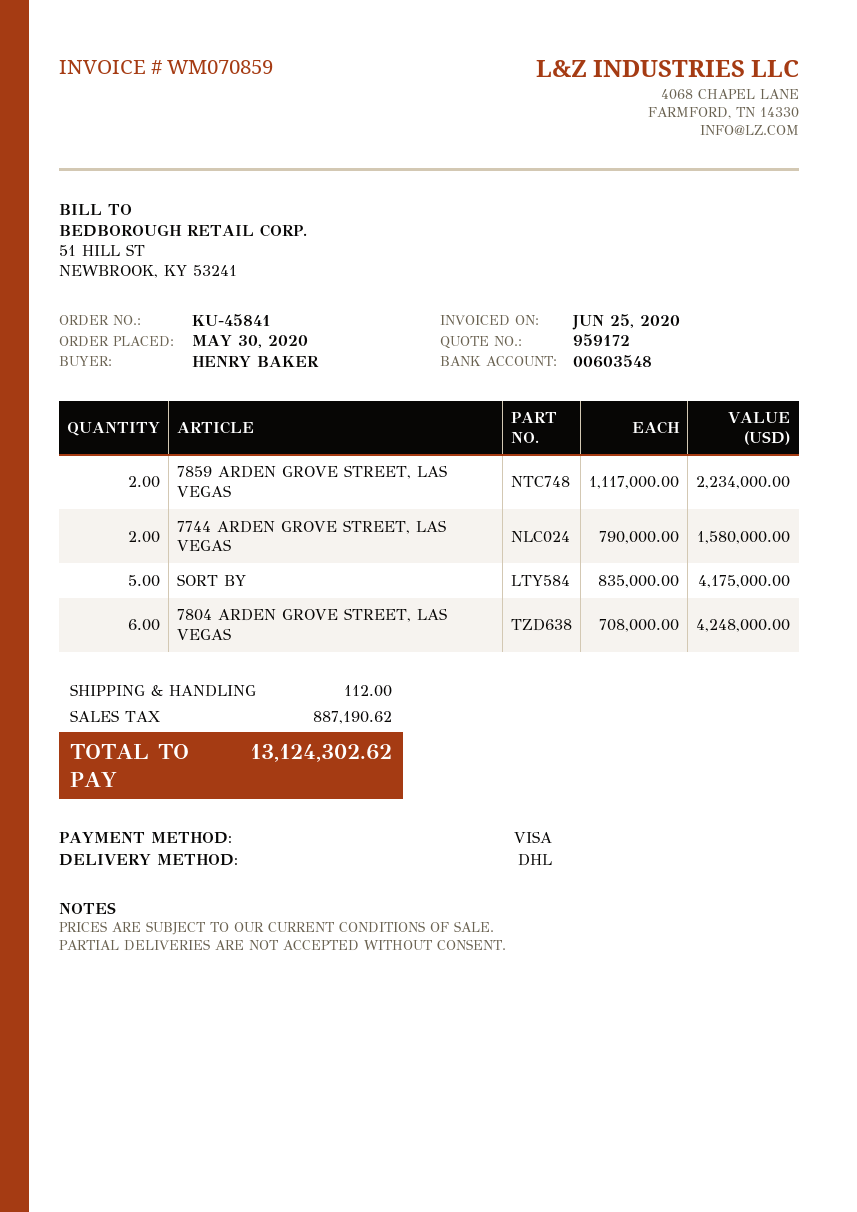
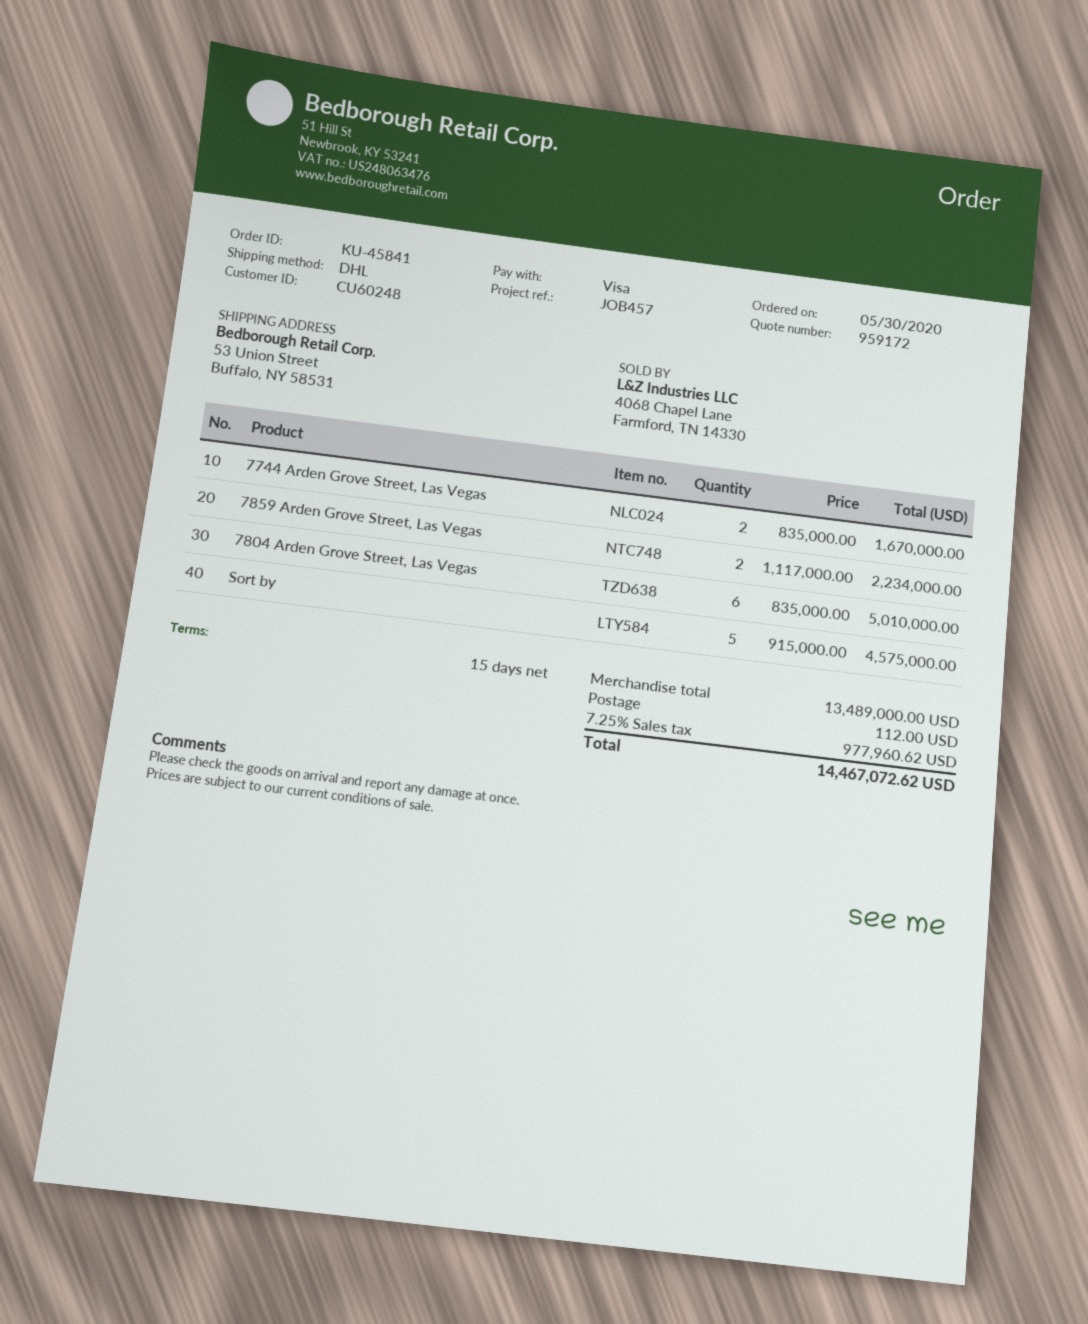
7744 ARDEN GROVE STREET, LAS VEGAS: 2 x 790000.00 = 1580000.00 -> 2 x 835000.00 = 1670000.00
SORT BY: 5 x 835000.00 = 4175000.00 -> 5 x 915000.00 = 4575000.00
7804 ARDEN GROVE STREET, LAS VEGAS: 6 x 708000.00 = 4248000.00 -> 6 x 835000.00 = 5010000.00
tax: 887190.62 -> 977960.62
total: 13124302.62 -> 14467072.62

